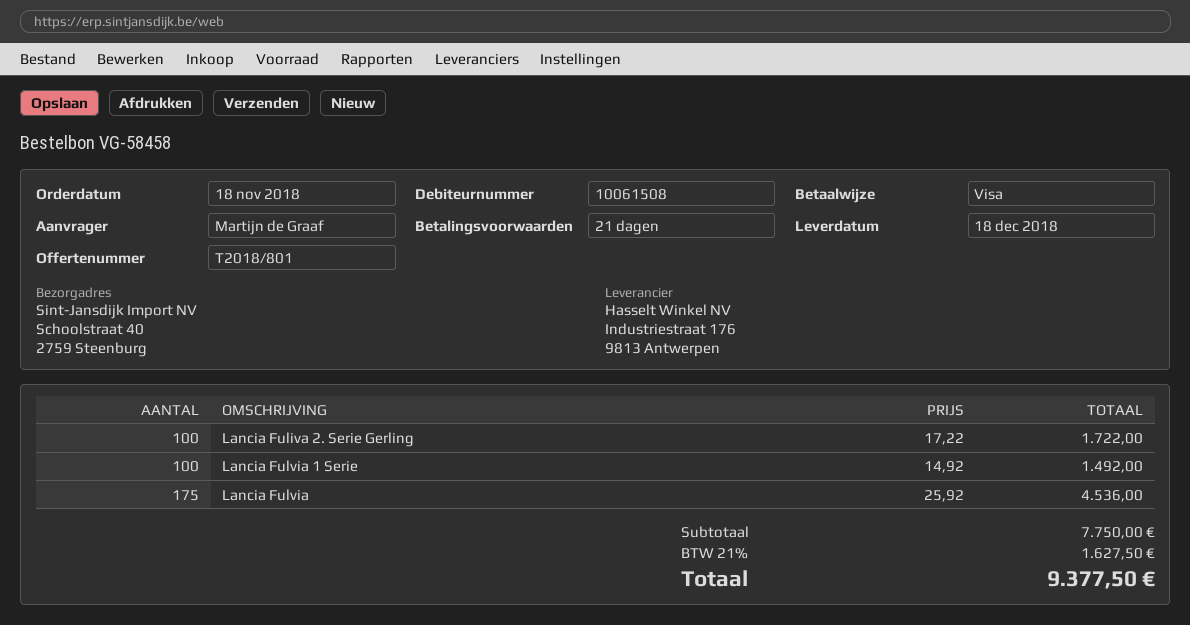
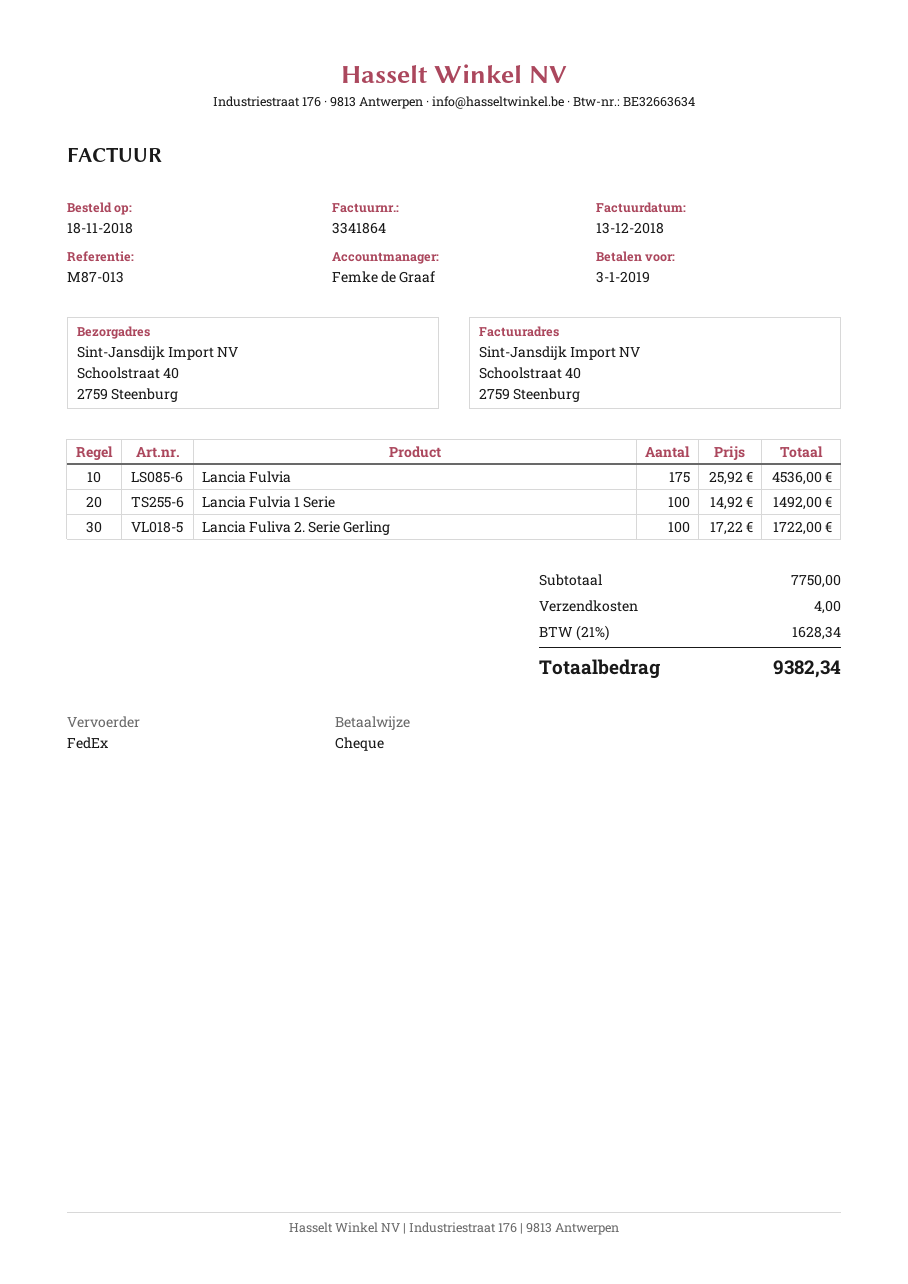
payment method: Visa -> cheque
shipping: none -> 4.00
tax: 21% = 1627.50 -> 21% = 1628.34
total: 9377.50 -> 9382.34

